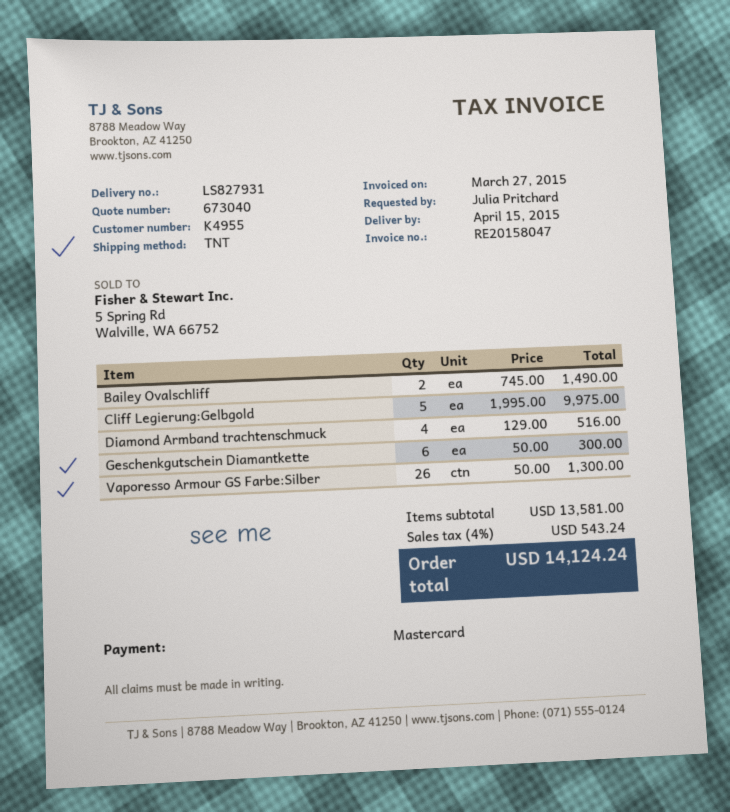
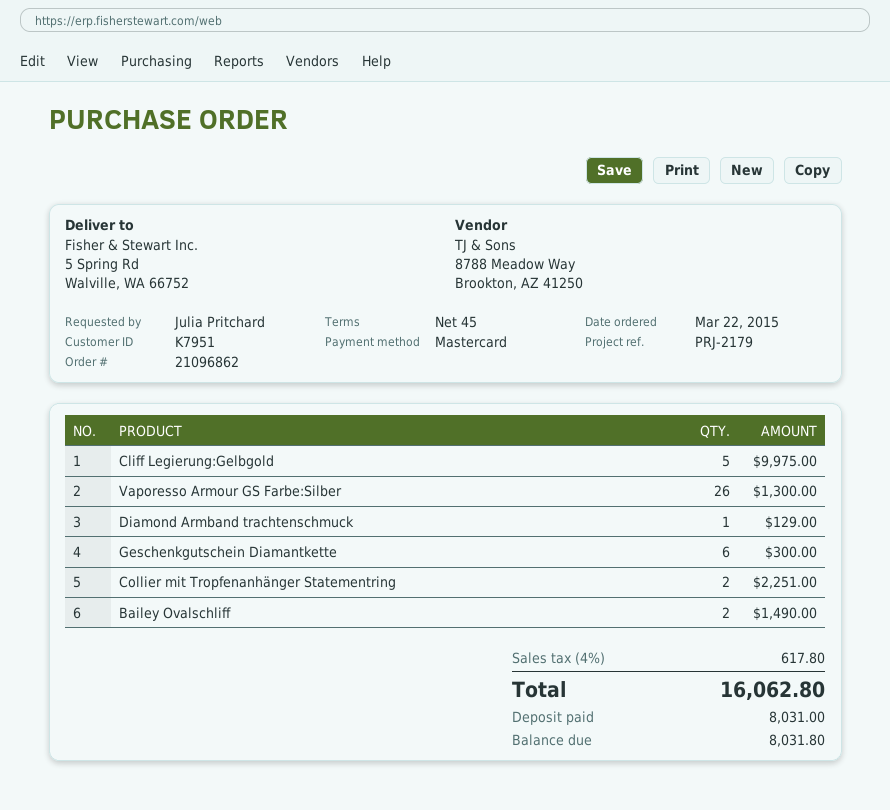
customer number: K4955 -> K7951
Diamond Armband trachtenschmuck: 4 for 516.00 -> 1 for 129.00
Collier mit Tropfenanhänger Statementring: none -> 2 for 2251.00
tax: 4% = 543.24 -> 4% = 617.80
total: 14124.24 -> 16062.80

